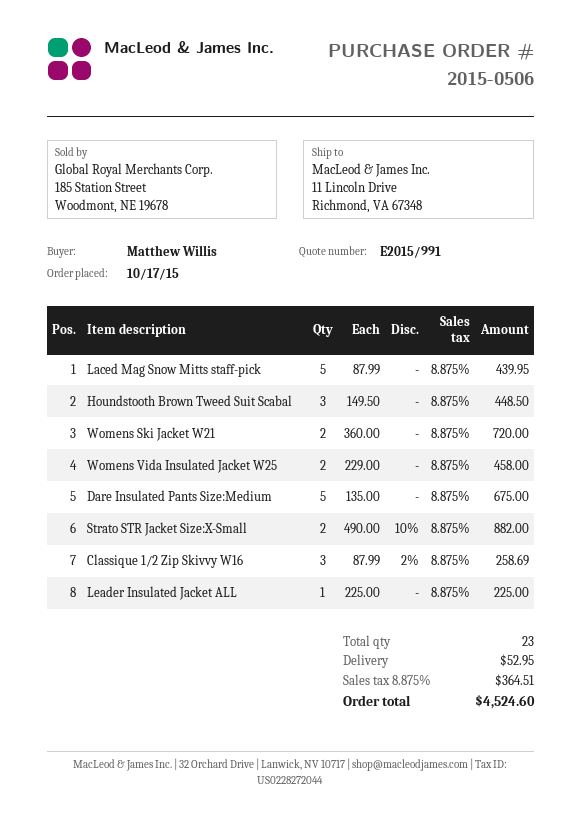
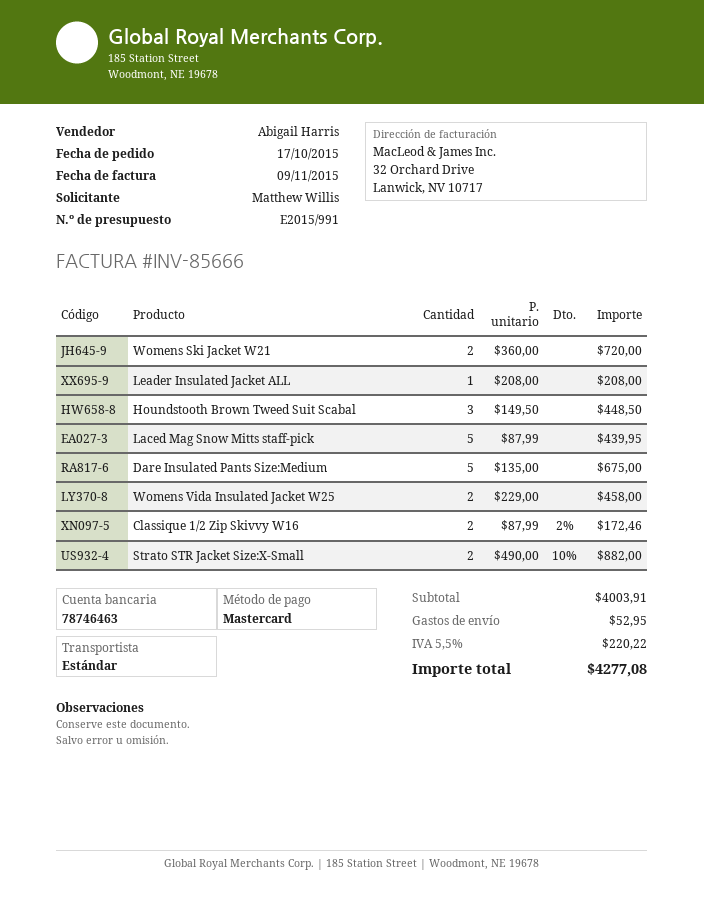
Classique 1/2 Zip Skivvy W16: 3 x 87.99 - 2% = 258.69 -> 2 x 87.99 - 2% = 172.46
Leader Insulated Jacket ALL: 1 x 225.00 = 225.00 -> 1 x 208.00 = 208.00
tax: 8.875% = 364.51 -> 5.5% = 220.22
total: 4524.60 -> 4277.08

